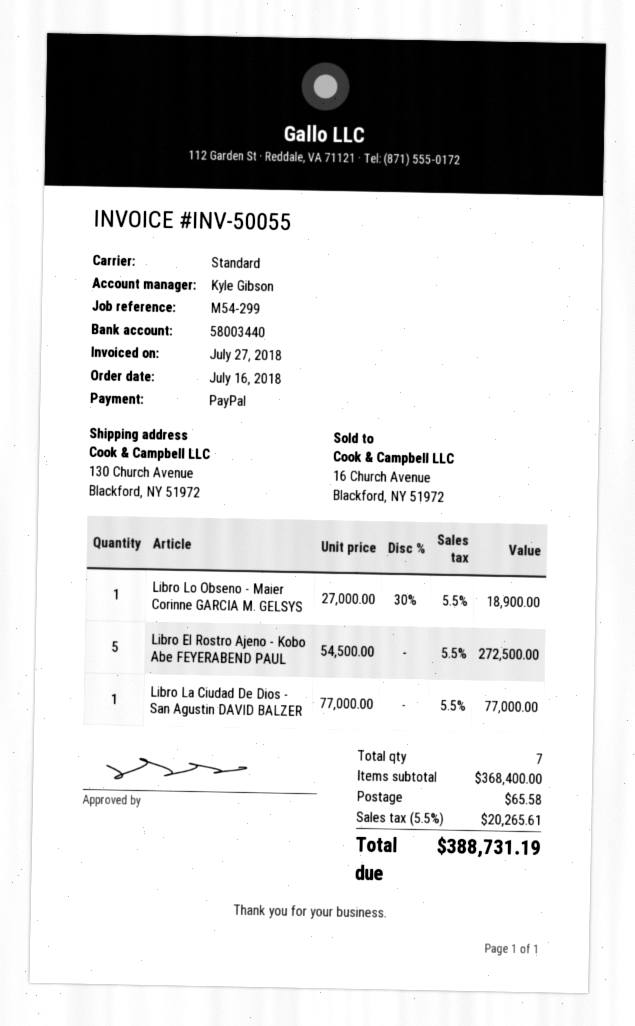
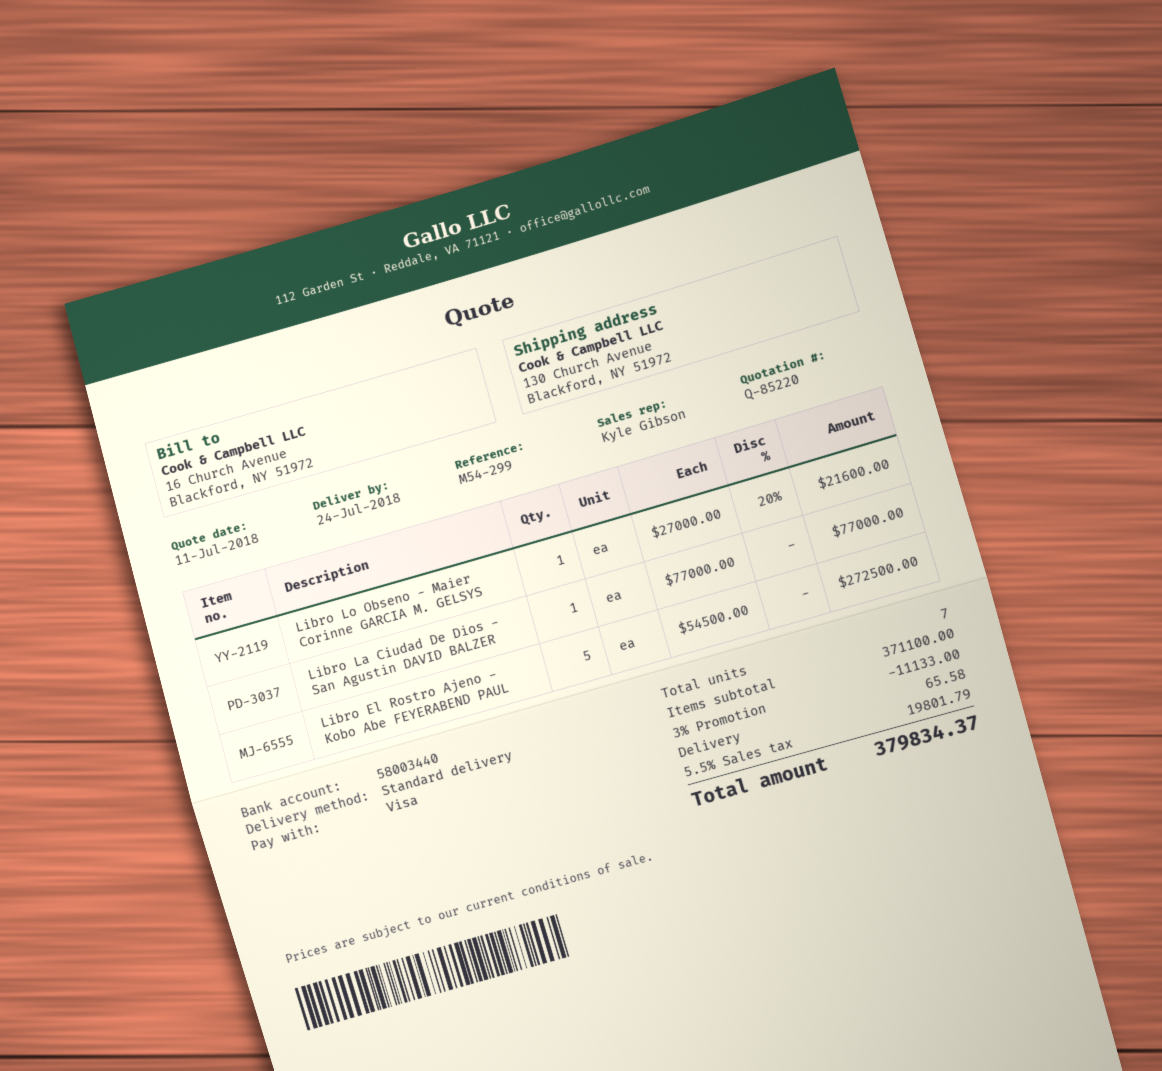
payment method: PayPal -> Visa
Libro Lo Obseno - Maier Corinne GARCIA M. GELSYS: 1 x 27000.00 - 30% = 18900.00 -> 1 x 27000.00 - 20% = 21600.00
subtotal: 368400.00 -> 371100.00
discount: none -> 3% = 11133.00
tax: 5.5% = 20265.61 -> 5.5% = 19801.79
total: 388731.19 -> 379834.37

